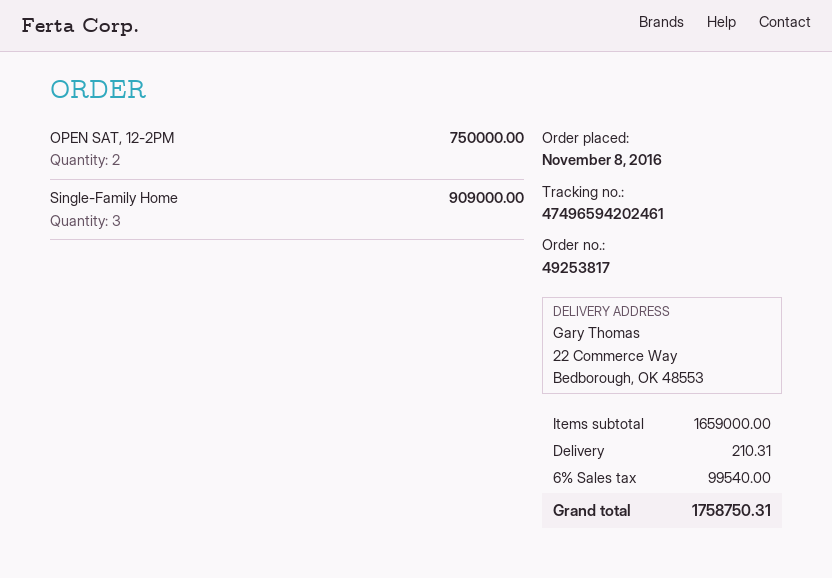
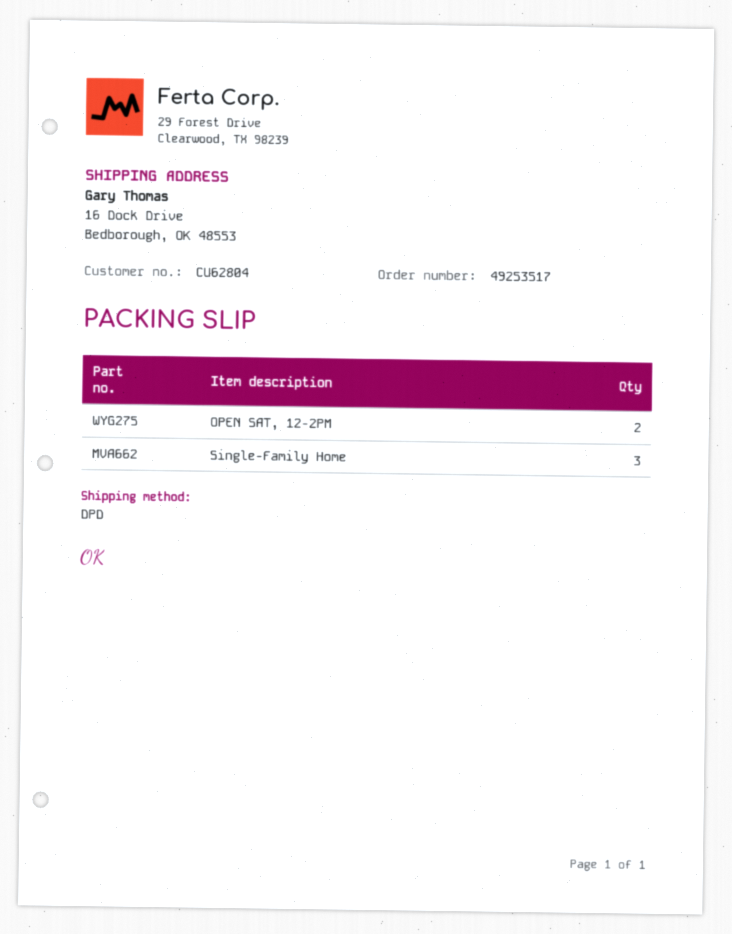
order number: 49253817 -> 49253517
ship to: 22 Commerce Way, Bedborough, OK 48553 -> 16 Dock Drive, Bedborough, OK 48553

